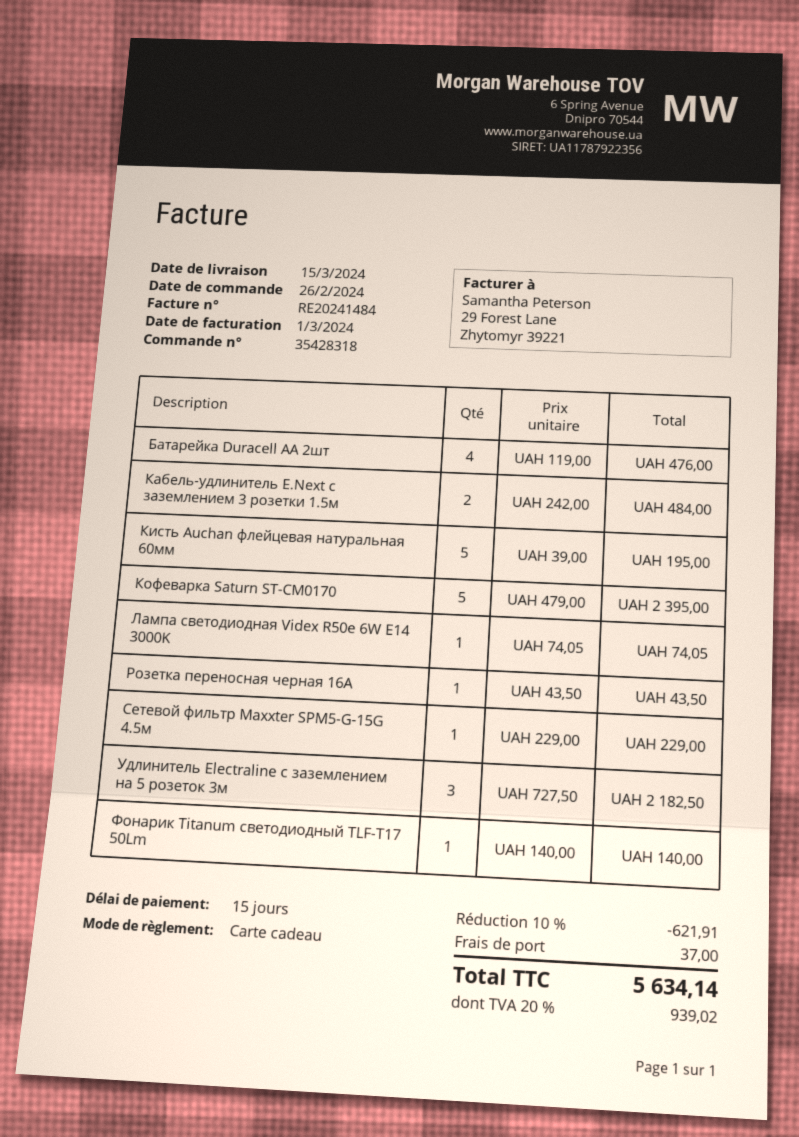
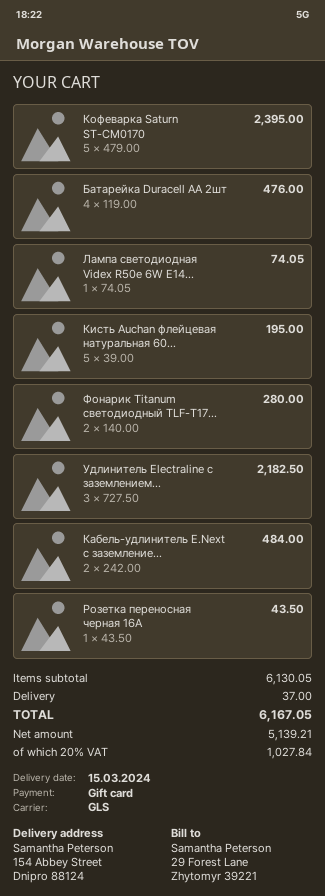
Сетевой фильтр Maxxter SPM5-G-15G 4.5м: 1 x 229.00 = 229.00 -> none
Фонарик Titanum светодиодный TLF-T17 50Lm: 1 x 140.00 = 140.00 -> 2 x 140.00 = 280.00
discount: 10% = 621.91 -> none
tax: 20% = 939.02 -> 20% = 1027.84
total: 5634.14 -> 6167.05

